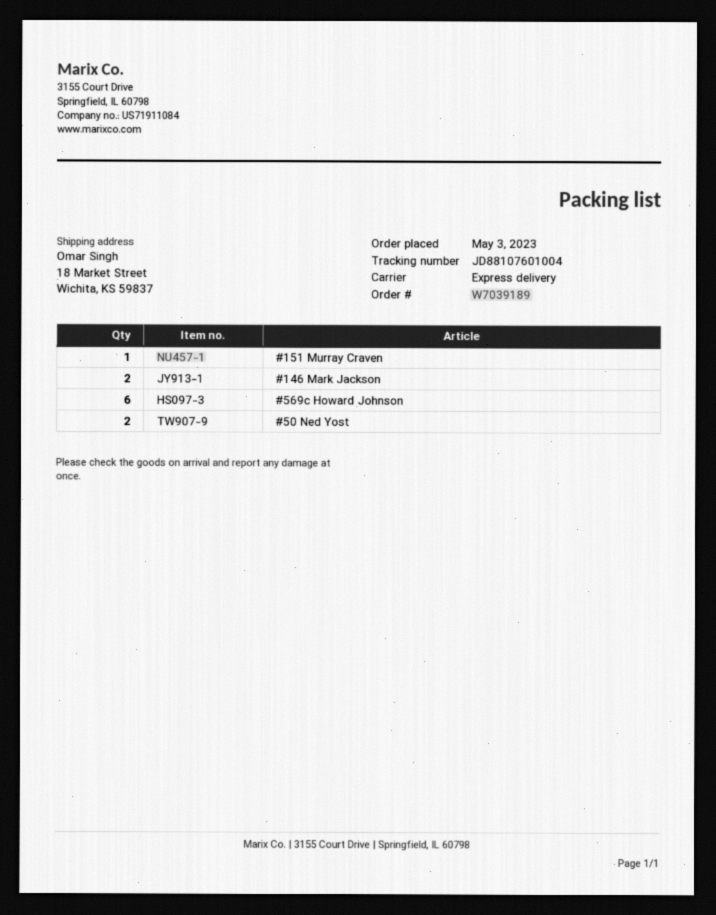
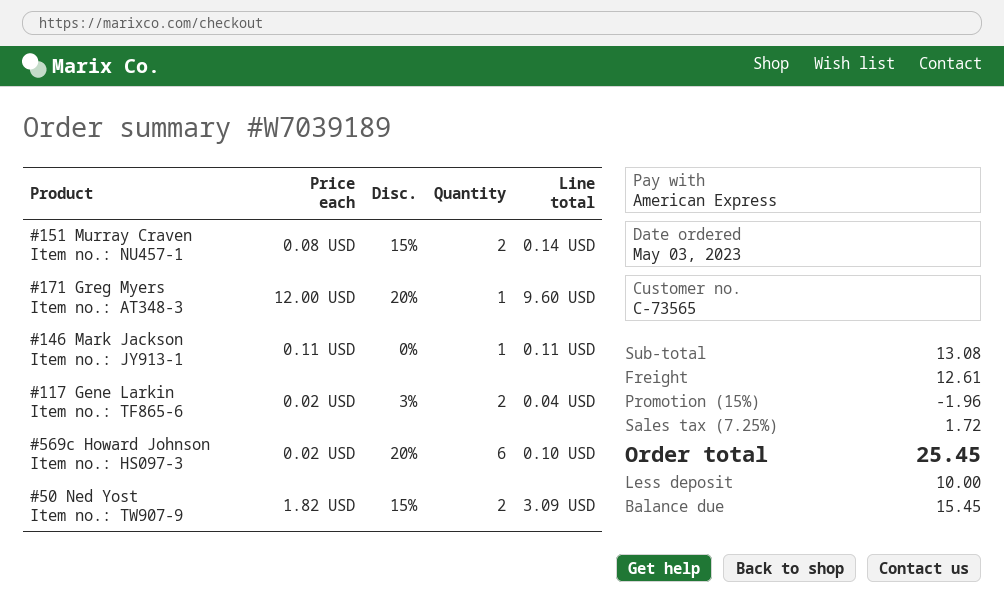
#151 Murray Craven: 1 -> 2
#146 Mark Jackson: 2 -> 1
#171 Greg Myers: none -> 1
#117 Gene Larkin: none -> 2

